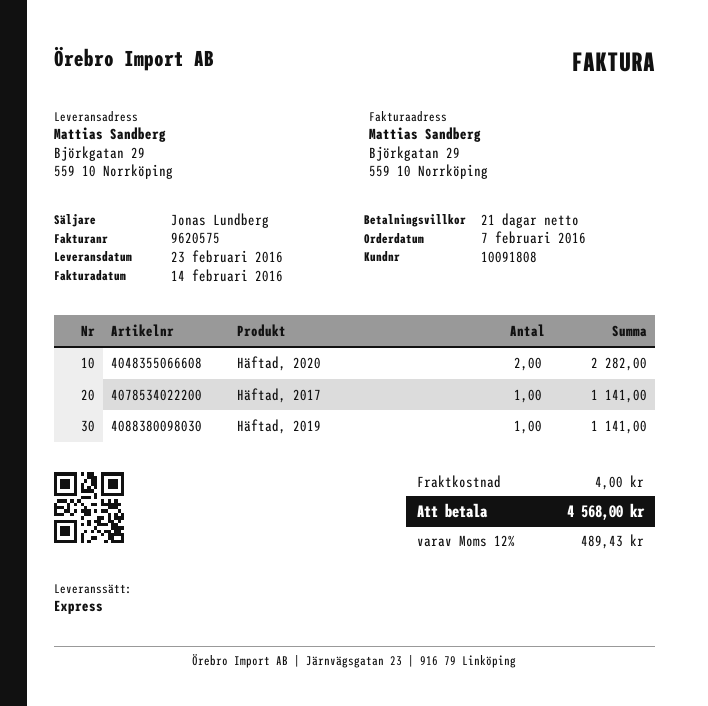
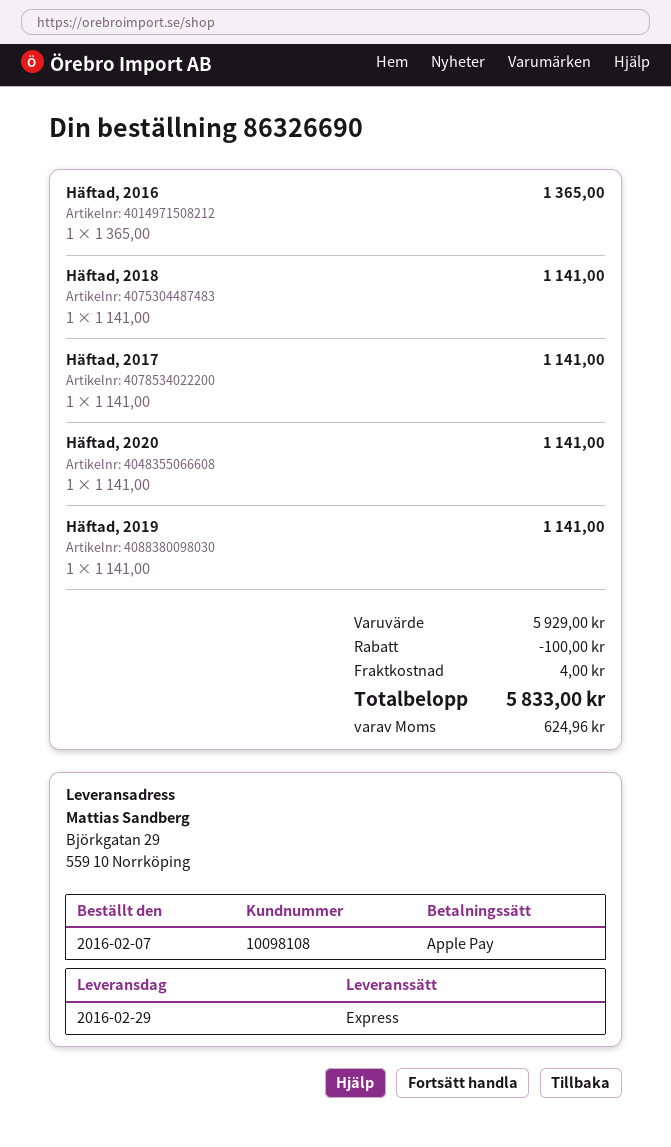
delivery date: 2016-02-23 -> 2016-02-29
customer number: 10091808 -> 10098108
Häftad, 2020: 2 for 2282.00 -> 1 for 1141.00
Häftad, 2016: none -> 1 for 1365.00
Häftad, 2018: none -> 1 for 1141.00
discount: none -> 100.00
tax: 489.43 -> 624.96
total: 4568.00 -> 5833.00

